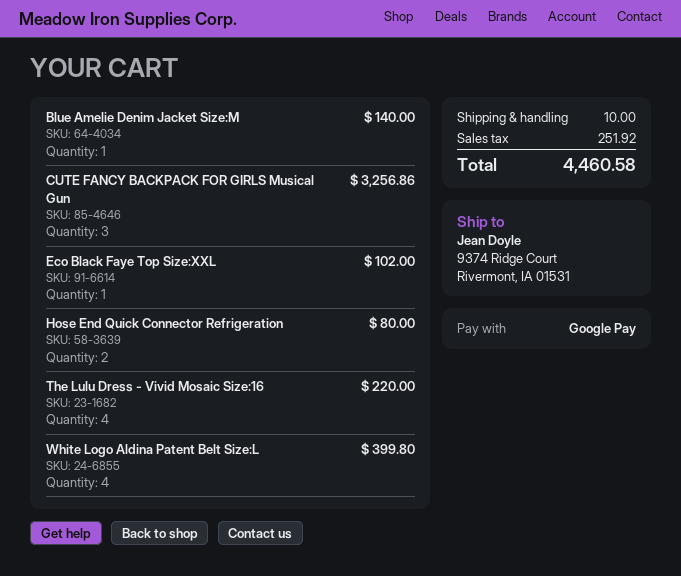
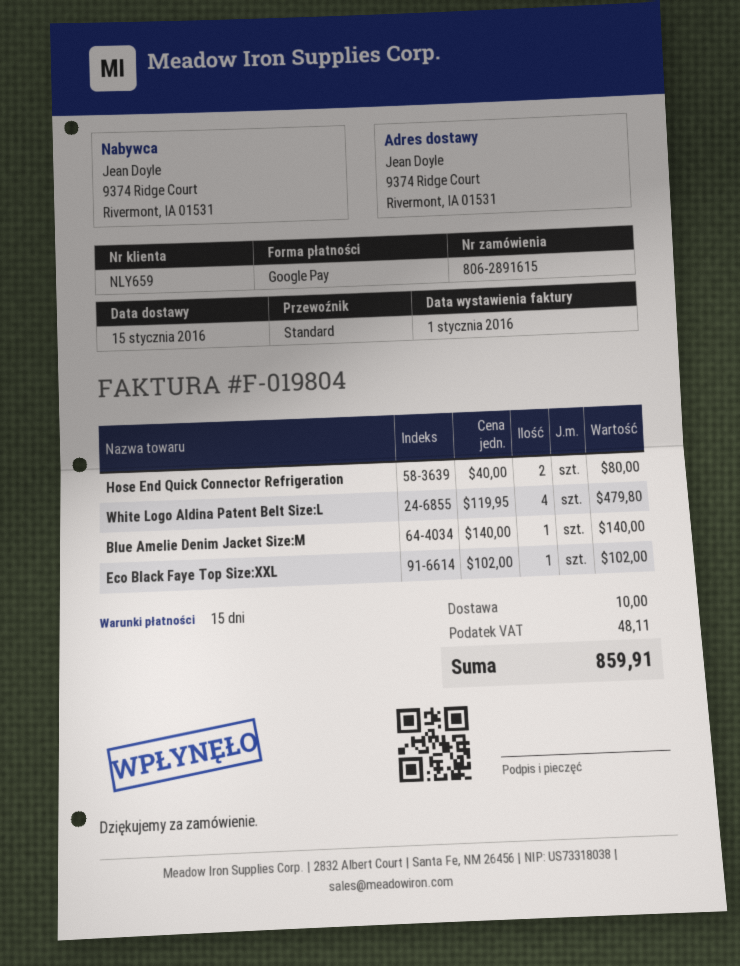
CUTE FANCY BACKPACK FOR GIRLS Musical Gun: 3 for 3256.86 -> none
The Lulu Dress - Vivid Mosaic Size:16: 4 for 220.00 -> none
White Logo Aldina Patent Belt Size:L: 4 for 399.80 -> 4 for 479.80
tax: 251.92 -> 48.11
total: 4460.58 -> 859.91

